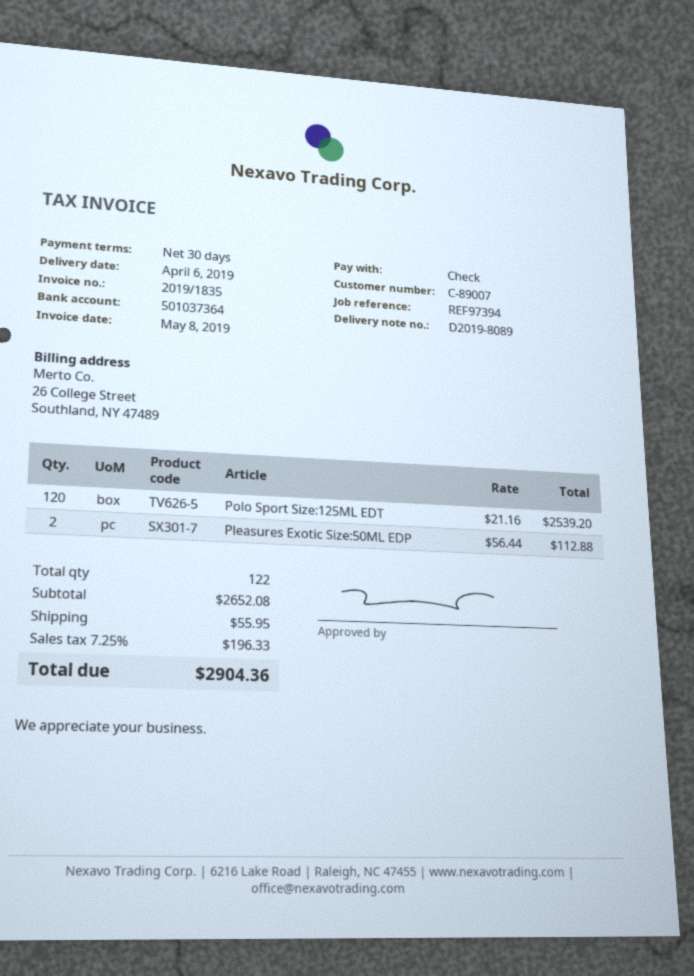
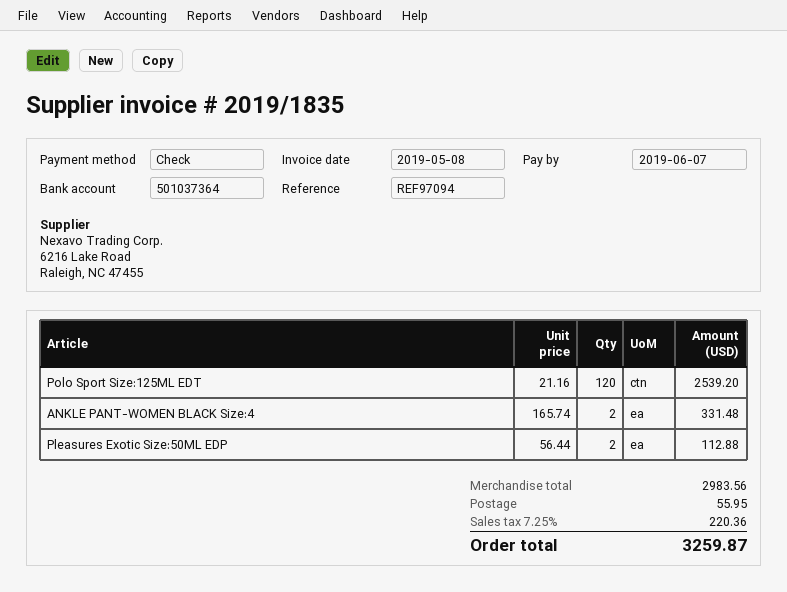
reference: REF97394 -> REF97094
ANKLE PANT-WOMEN BLACK Size:4: none -> 2 x 165.74 = 331.48
subtotal: 2652.08 -> 2983.56
tax: 7.25% = 196.33 -> 7.25% = 220.36
total: 2904.36 -> 3259.87

